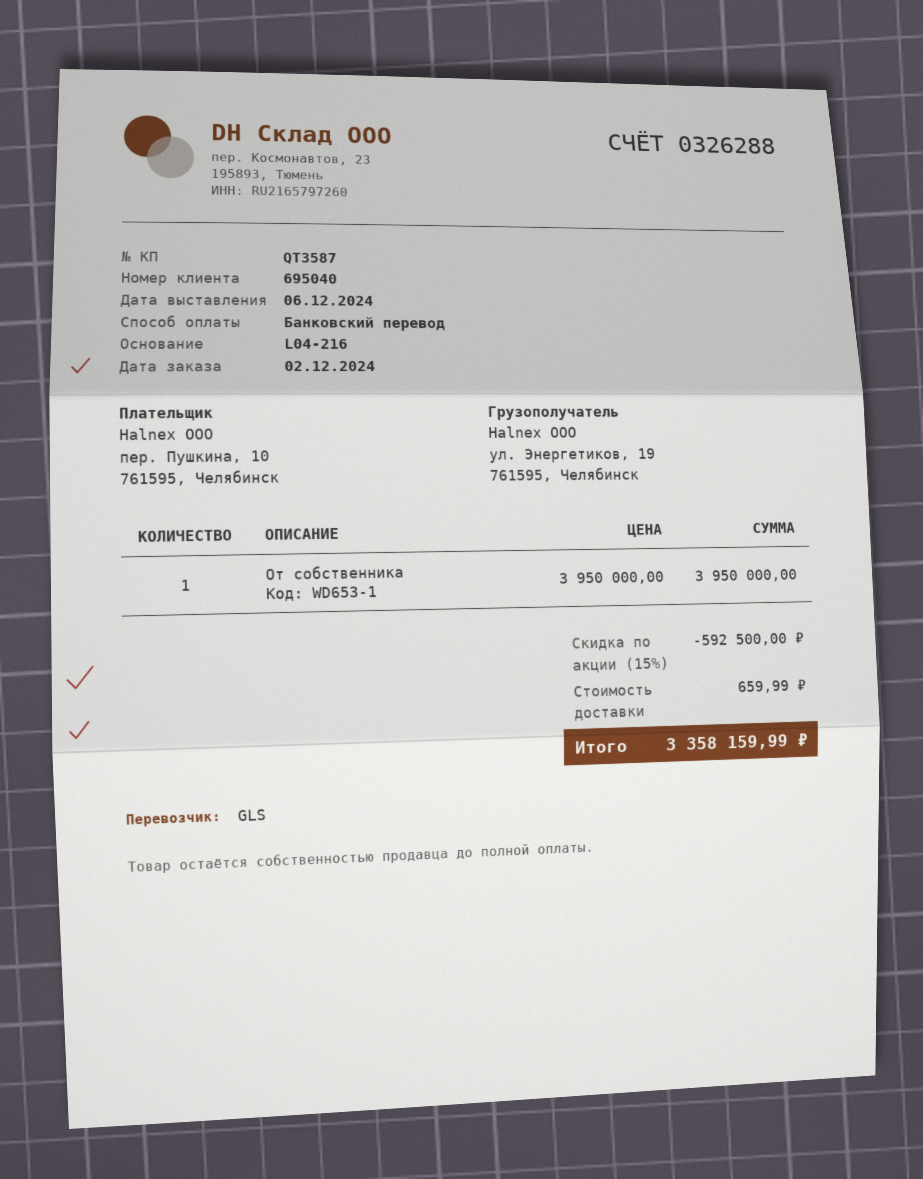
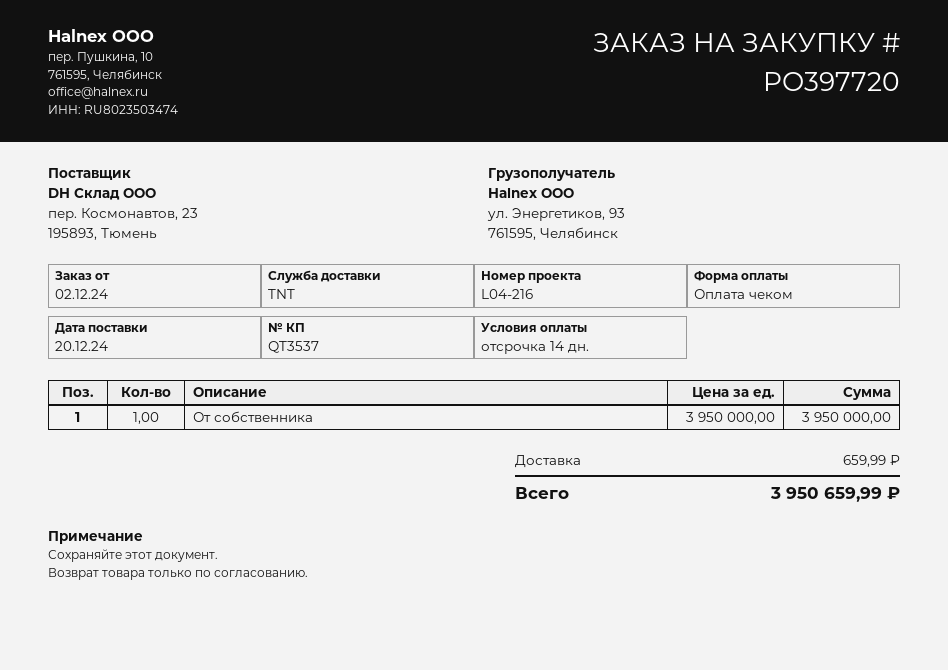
quote number: QT3587 -> QT3537
payment method: bank transfer -> cheque
shipping method: GLS -> TNT
ship to: ул. Энергетиков, 19, 761595, Челябинск -> ул. Энергетиков, 93, 761595, Челябинск
discount: 15% = 592500.00 -> none
total: 3358159.99 -> 3950659.99

